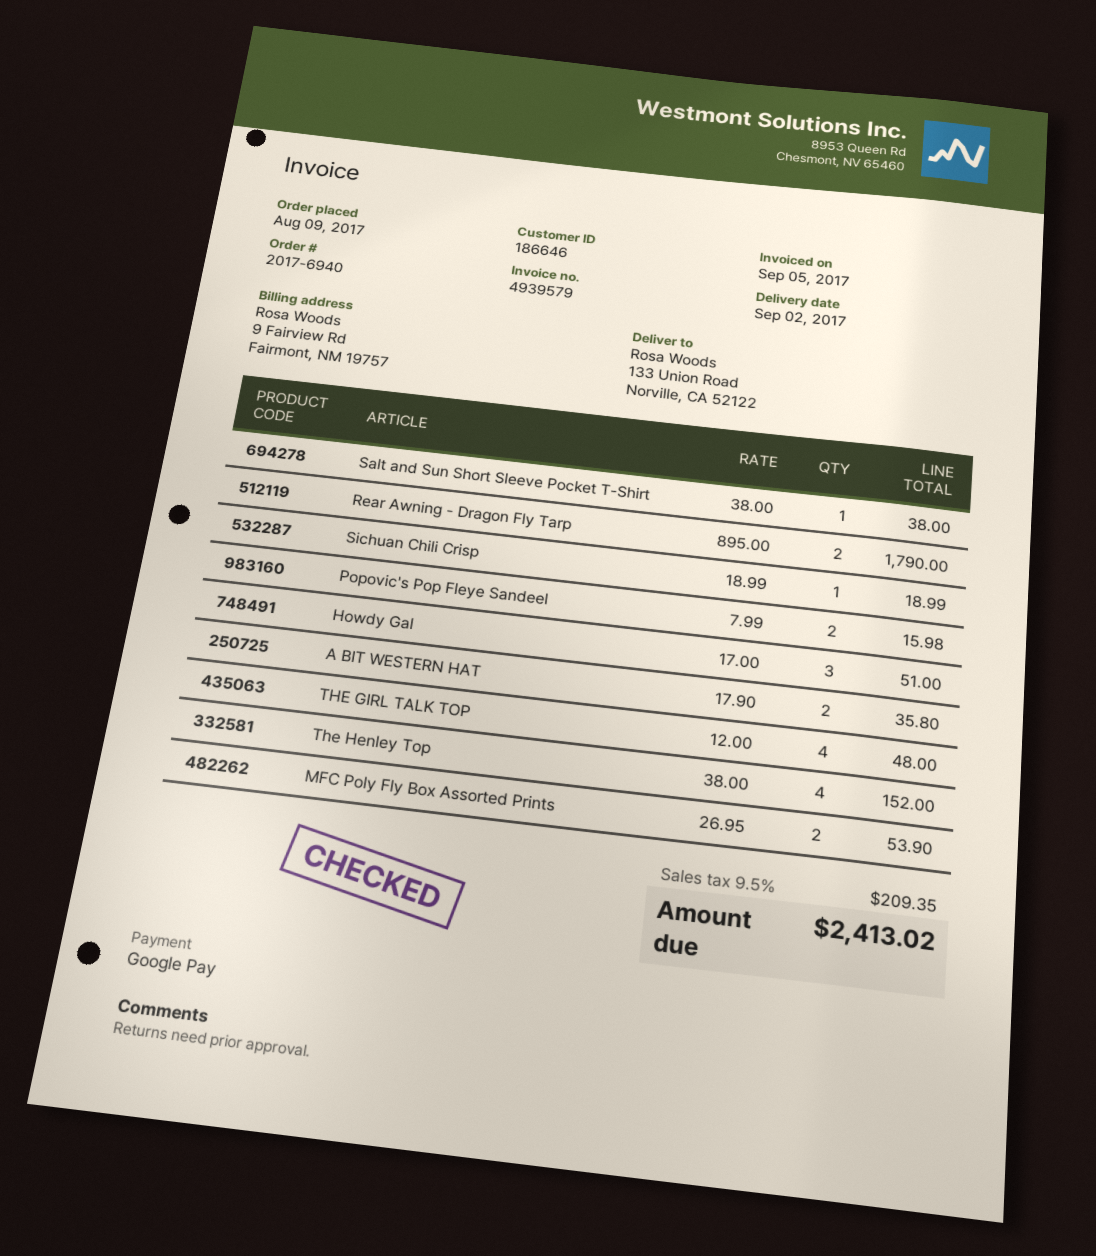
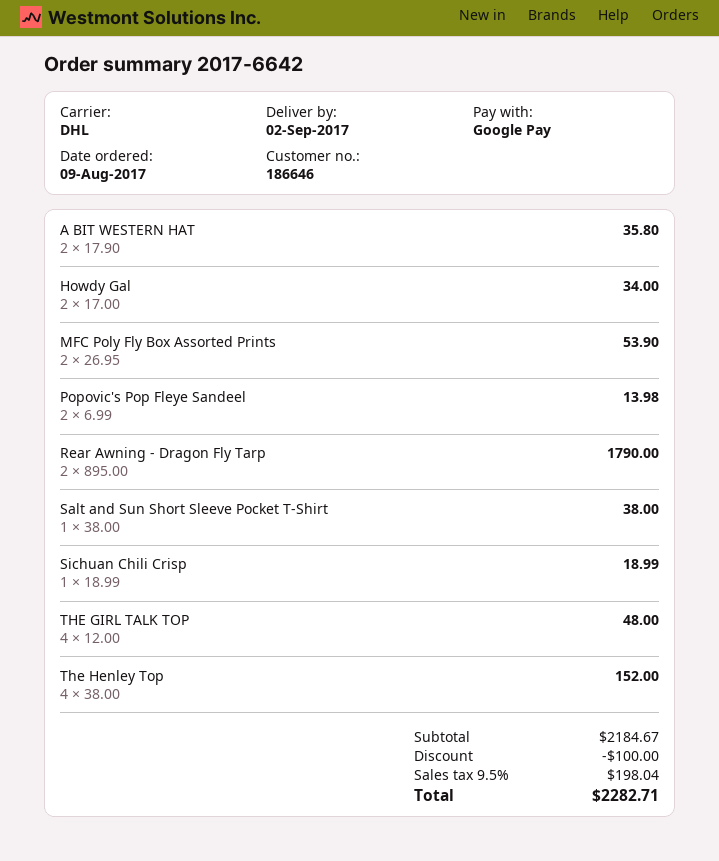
order number: 2017-6940 -> 2017-6642
Popovic's Pop Fleye Sandeel: 2 x 7.99 = 15.98 -> 2 x 6.99 = 13.98
Howdy Gal: 3 x 17.00 = 51.00 -> 2 x 17.00 = 34.00
discount: none -> 100.00
tax: 9.5% = 209.35 -> 9.5% = 198.04
total: 2413.02 -> 2282.71

